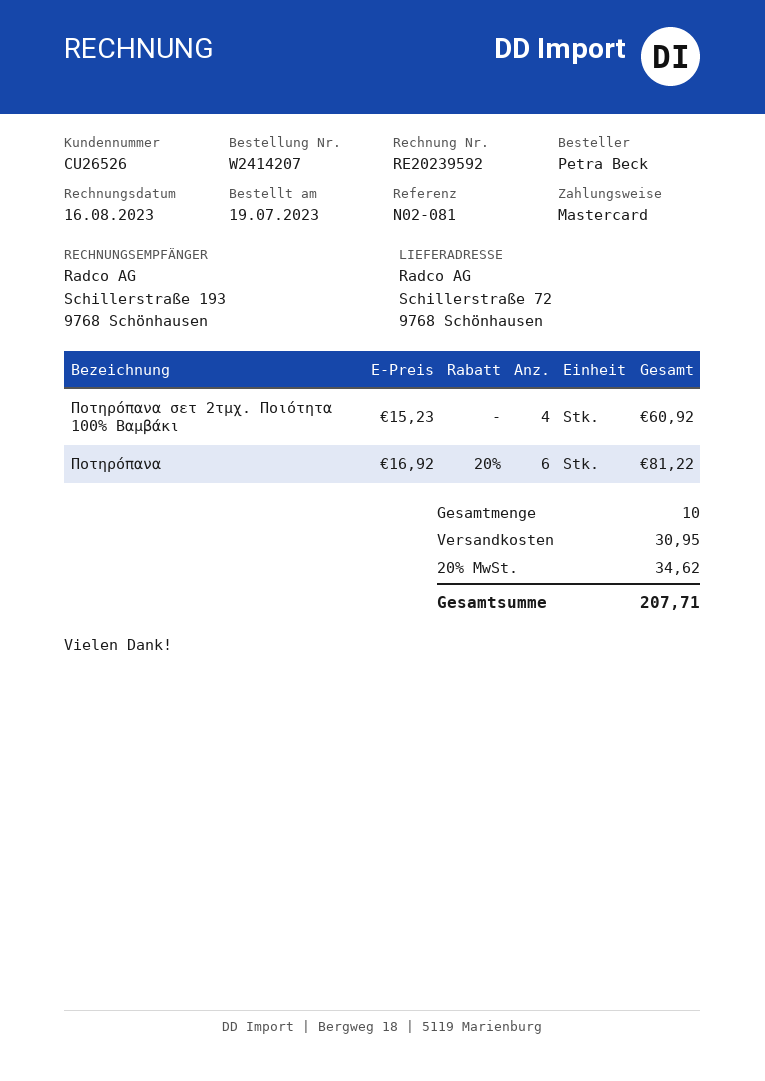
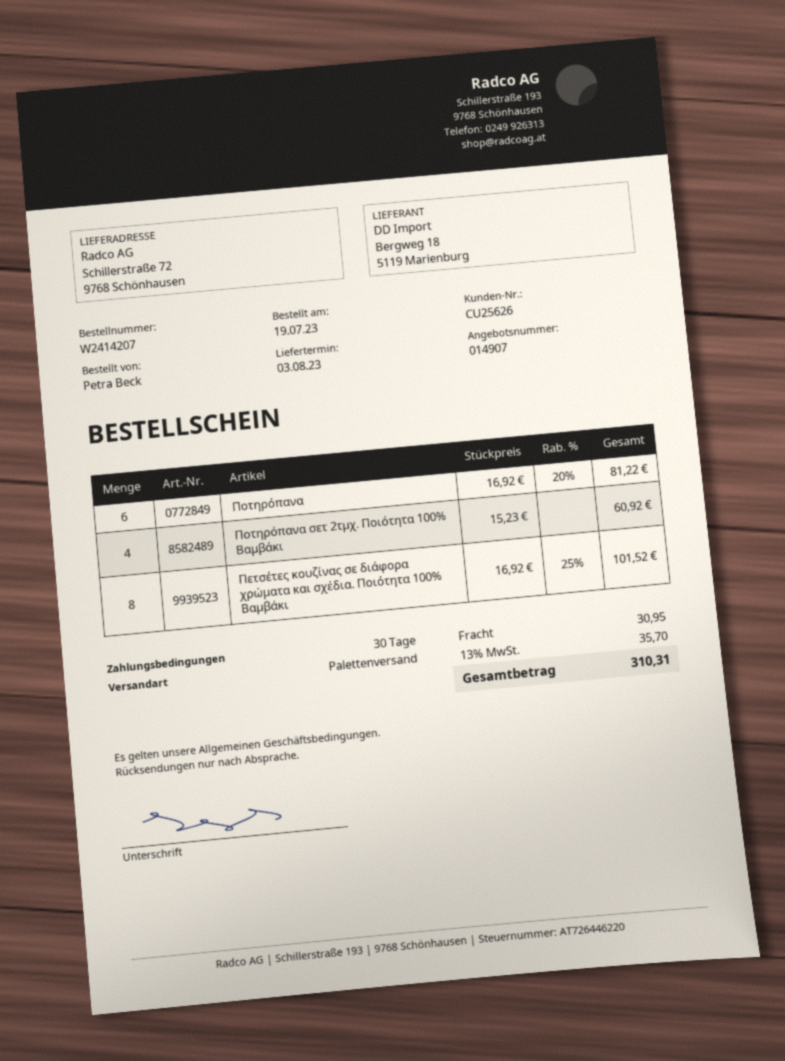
customer number: CU26526 -> CU25626
Πετσέτες κουζίνας σε διάφορα χρώματα και σχέδια. Ποιότητα 100% Βαμβάκι: none -> 8 x 16.92 - 25% = 101.52
tax: 20% = 34.62 -> 13% = 35.70
total: 207.71 -> 310.31

